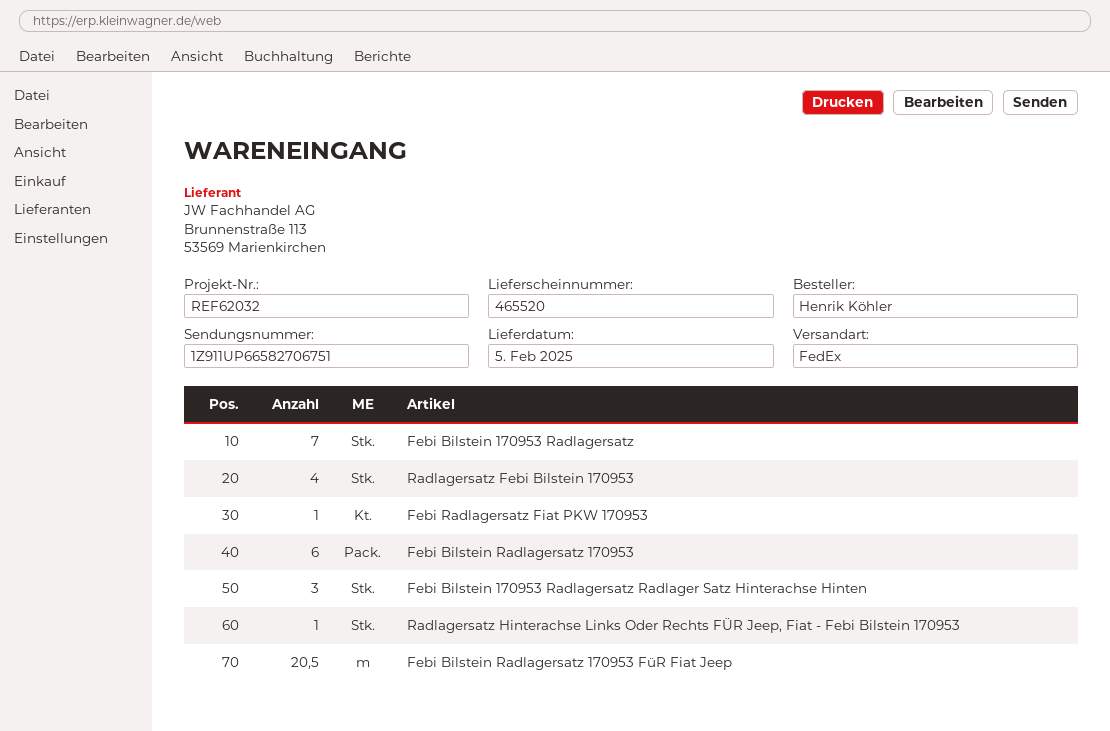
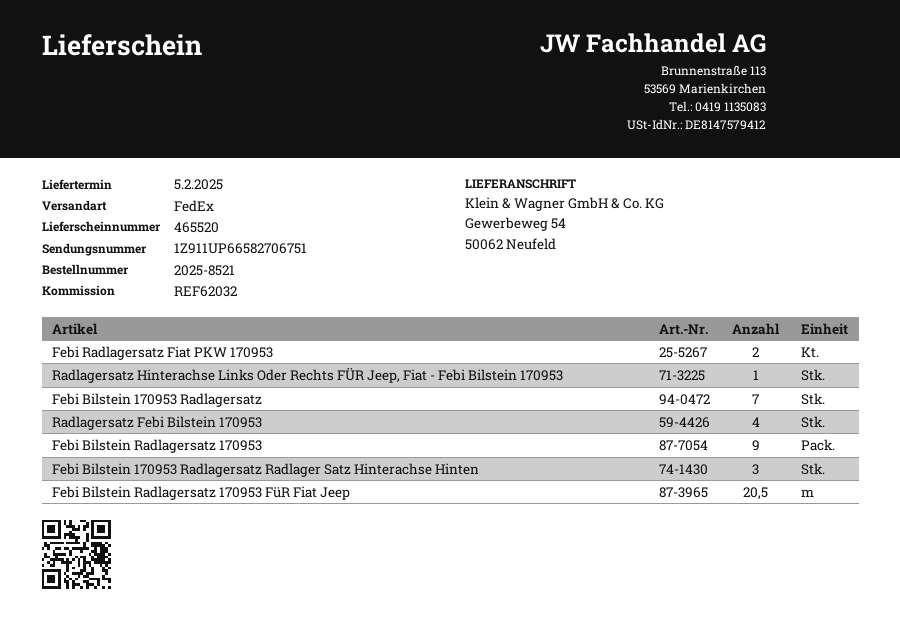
Febi Radlagersatz Fiat PKW 170953: 1 -> 2
Febi Bilstein Radlagersatz 170953: 6 -> 9

